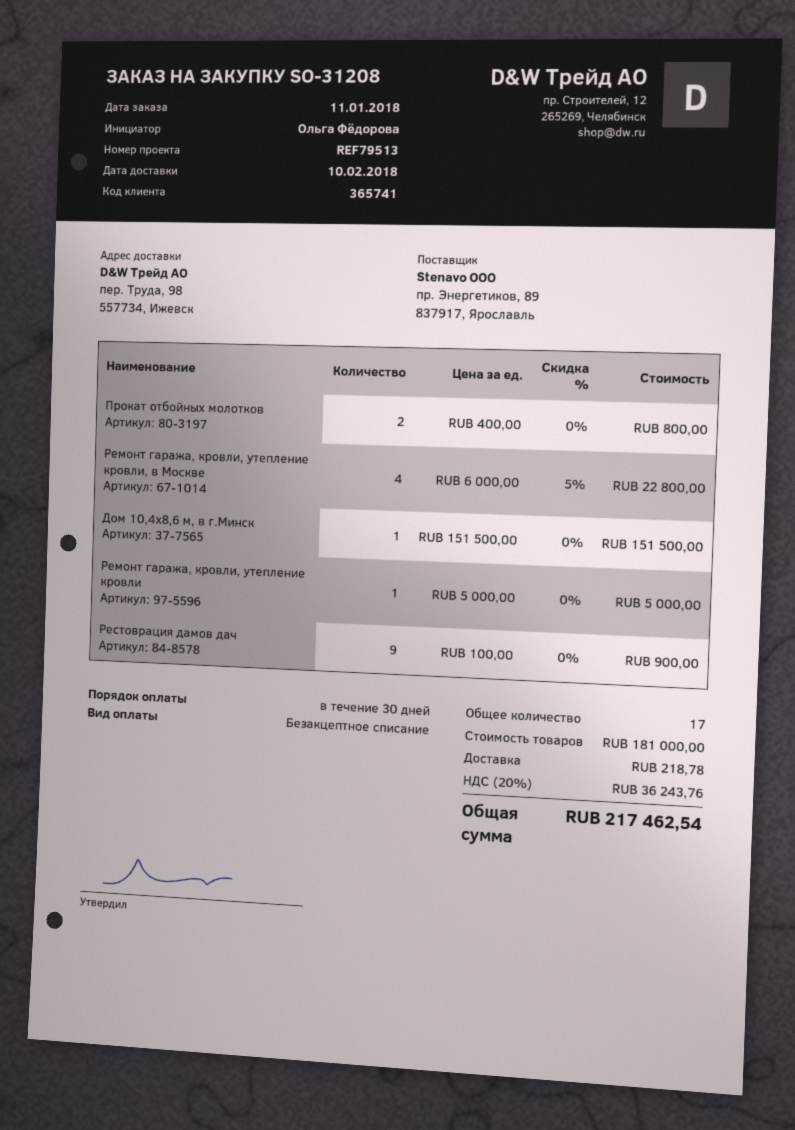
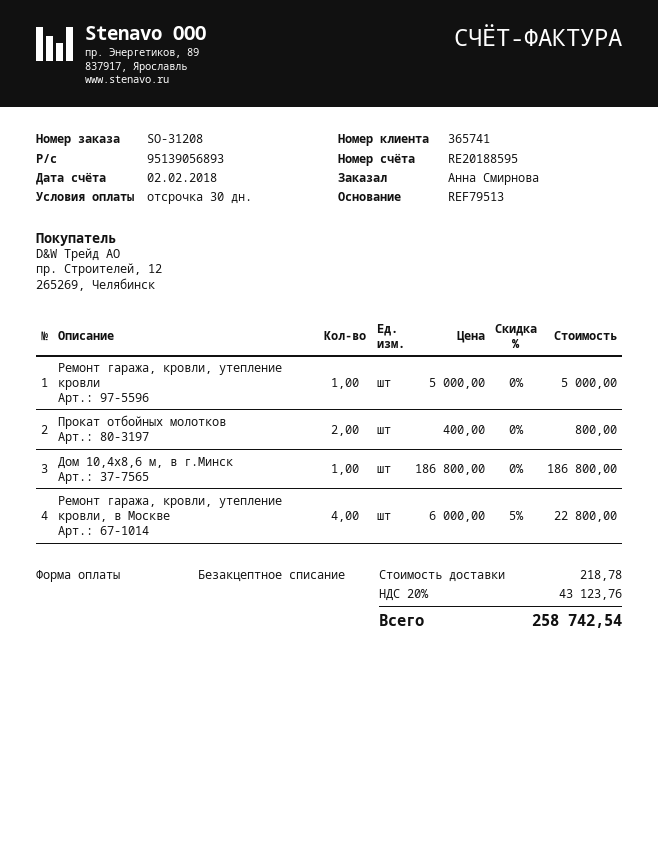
ordered by: Ольга Фёдорова -> Анна Смирнова
Дом 10,4х8,6 м, в г.Минск: 1 x 151500.00 = 151500.00 -> 1 x 186800.00 = 186800.00
Рестоврация дамов дач: 9 x 100.00 = 900.00 -> none
tax: 20% = 36243.76 -> 20% = 43123.76
total: 217462.54 -> 258742.54

